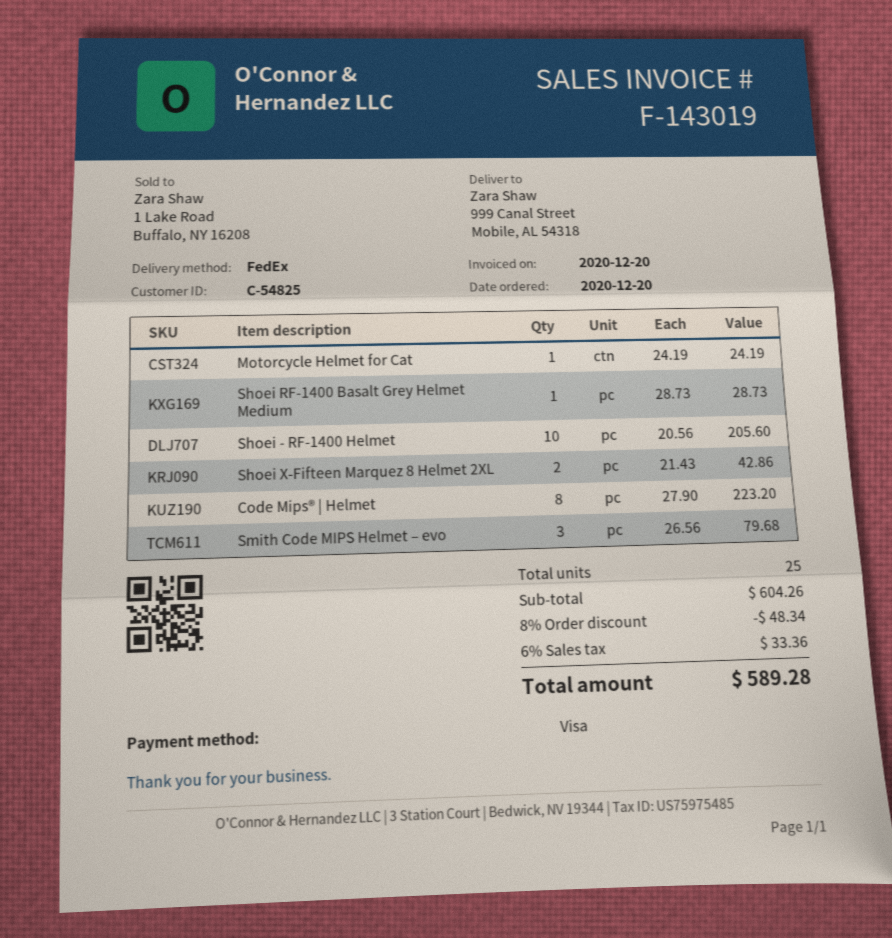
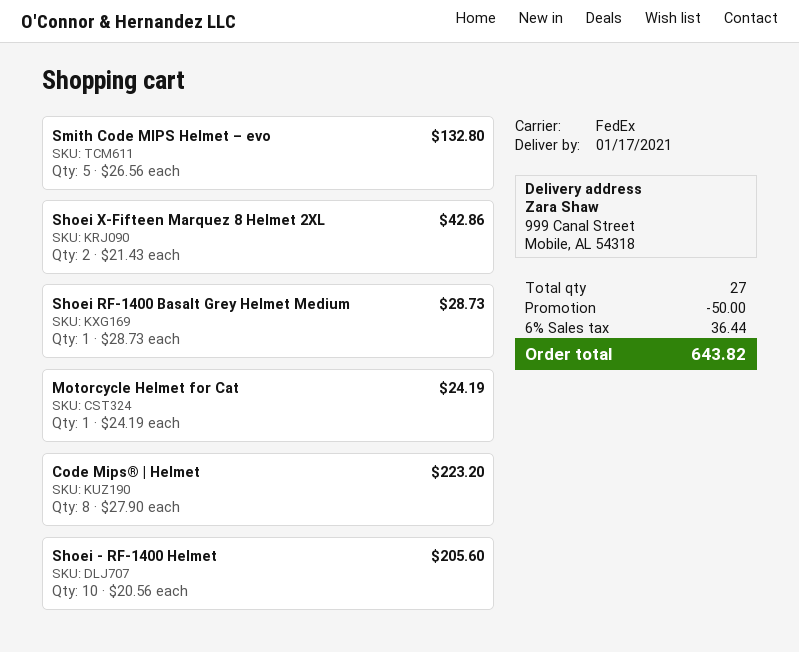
Smith Code MIPS Helmet – evo: 3 x 26.56 = 79.68 -> 5 x 26.56 = 132.80
total quantity: 25 -> 27
discount: 48.34 -> 50.00
tax: 6% = 33.36 -> 6% = 36.44
total: 589.28 -> 643.82

